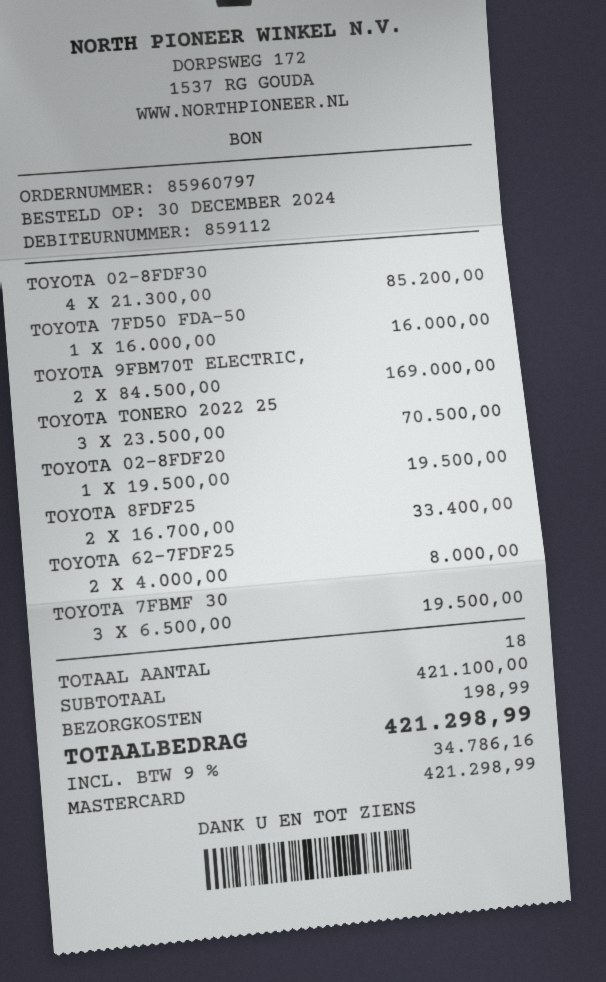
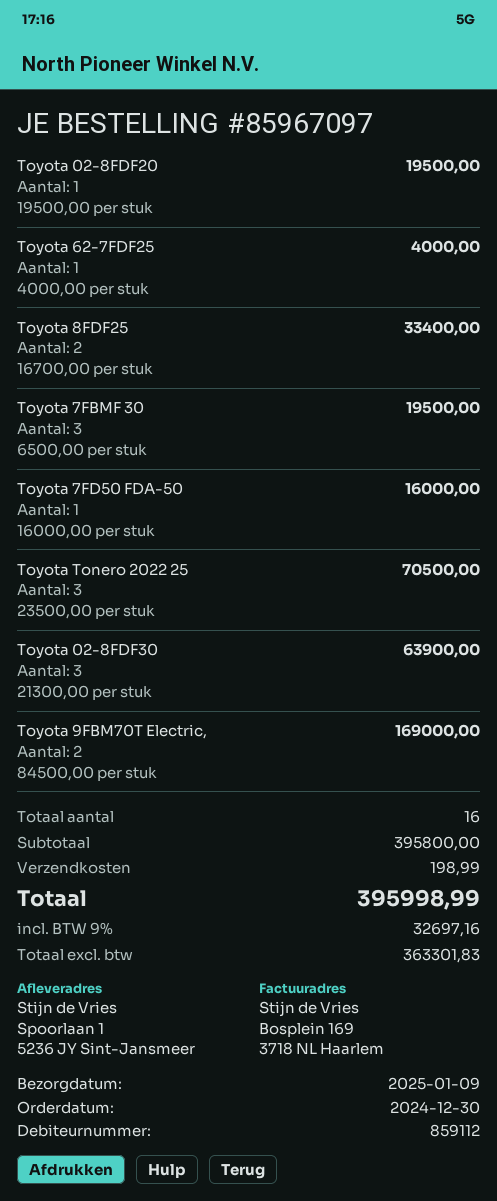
order number: 85960797 -> 85967097
TOYOTA 02-8FDF30: 4 x 21300.00 = 85200.00 -> 3 x 21300.00 = 63900.00
TOYOTA 62-7FDF25: 2 x 4000.00 = 8000.00 -> 1 x 4000.00 = 4000.00
total quantity: 18 -> 16
subtotal: 421100.00 -> 395800.00
tax: 9% = 34786.16 -> 9% = 32697.16
total: 421298.99 -> 395998.99

